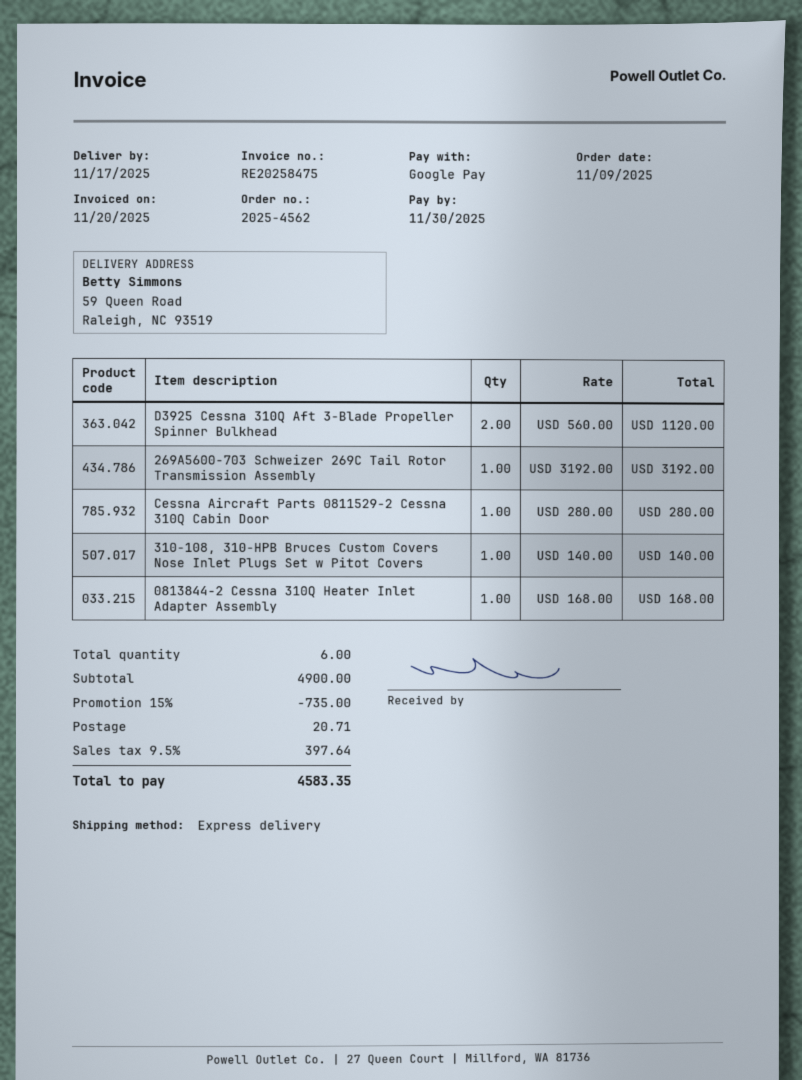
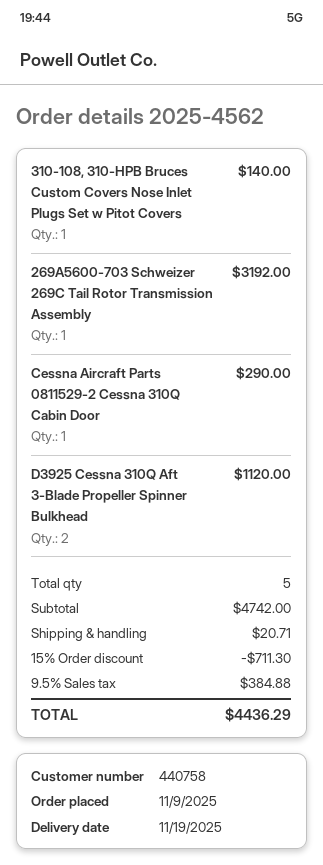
delivery date: 2025-11-17 -> 2025-11-19
Cessna Aircraft Parts 0811529-2 Cessna 310Q Cabin Door: 1 for 280.00 -> 1 for 290.00
0813844-2 Cessna 310Q Heater Inlet Adapter Assembly: 1 for 168.00 -> none
total quantity: 6 -> 5
subtotal: 4900.00 -> 4742.00
discount: 15% = 735.00 -> 15% = 711.30
tax: 9.5% = 397.64 -> 9.5% = 384.88
total: 4583.35 -> 4436.29

